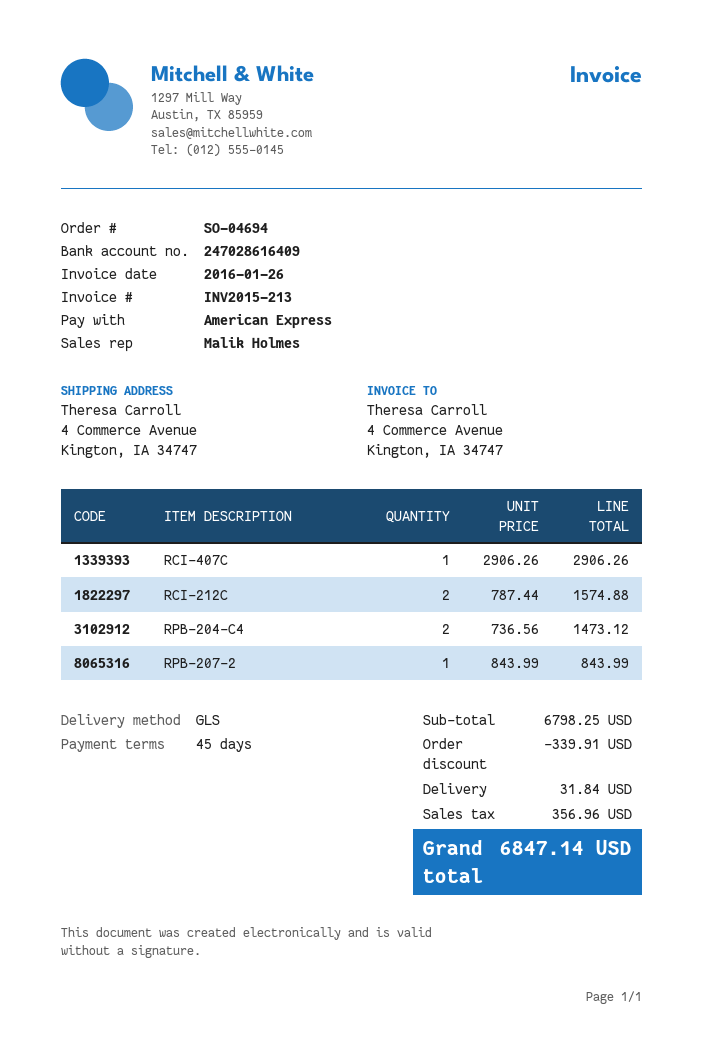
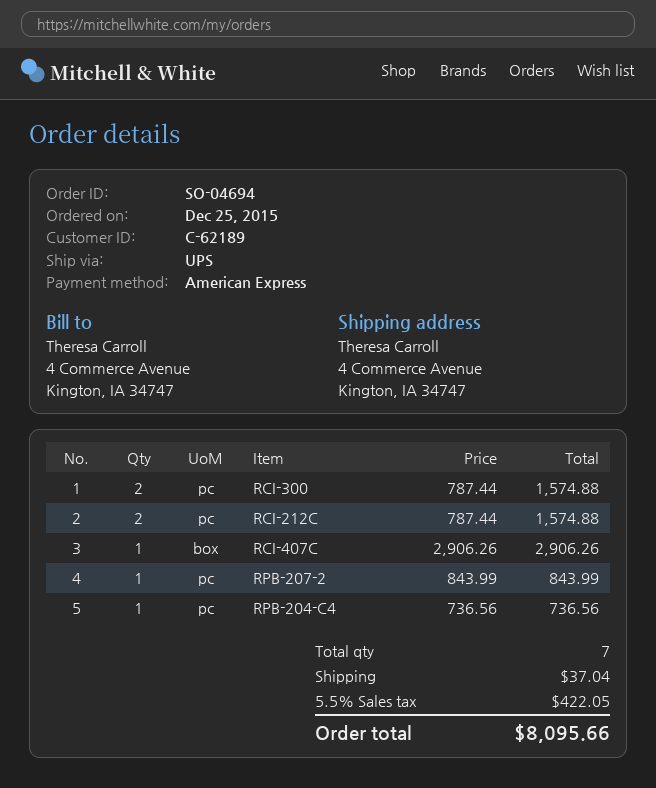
shipping method: GLS -> UPS
RPB-204-C4: 2 x 736.56 = 1473.12 -> 1 x 736.56 = 736.56
RCI-300: none -> 2 x 787.44 = 1574.88
discount: 339.91 -> none
shipping: 31.84 -> 37.04
tax: 356.96 -> 422.05
total: 6847.14 -> 8095.66

